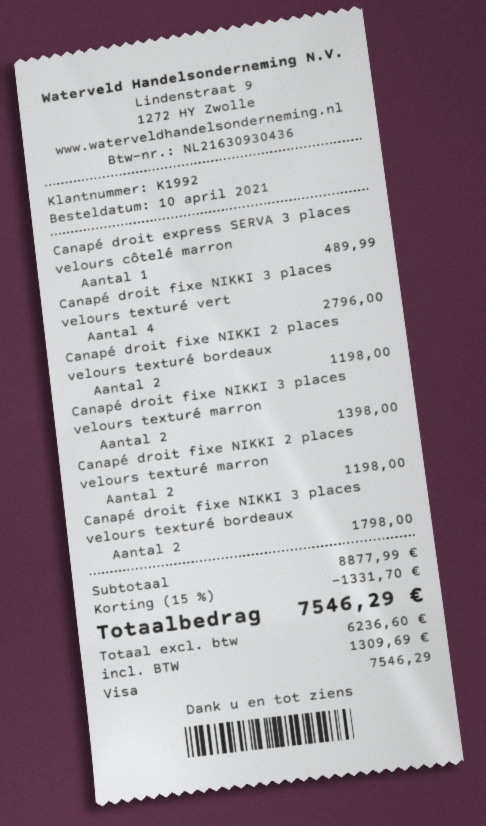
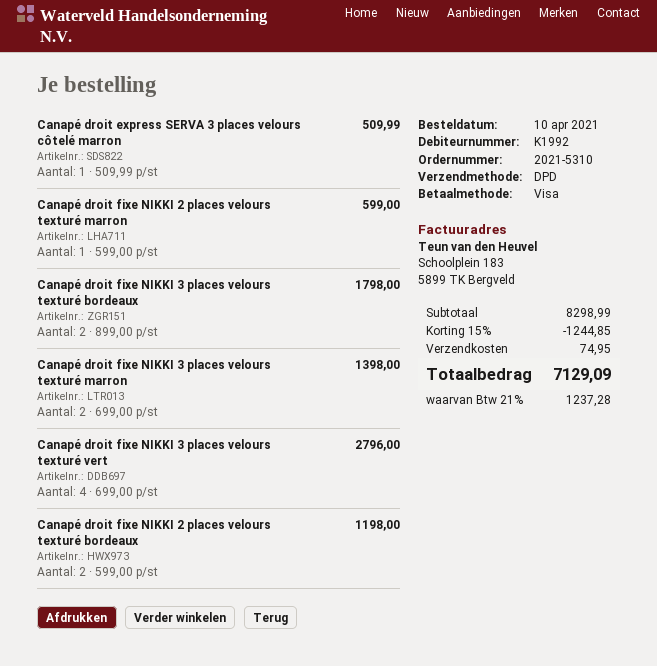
Canapé droit express SERVA 3 places velours côtelé marron: 1 for 489.99 -> 1 for 509.99
Canapé droit fixe NIKKI 2 places velours texturé marron: 2 for 1198.00 -> 1 for 599.00
subtotal: 8877.99 -> 8298.99
discount: 15% = 1331.70 -> 15% = 1244.85
shipping: none -> 74.95
tax: 1309.69 -> 1237.28
total: 7546.29 -> 7129.09

